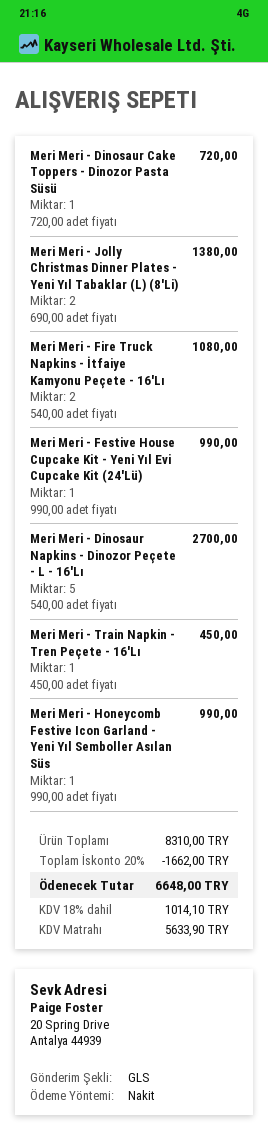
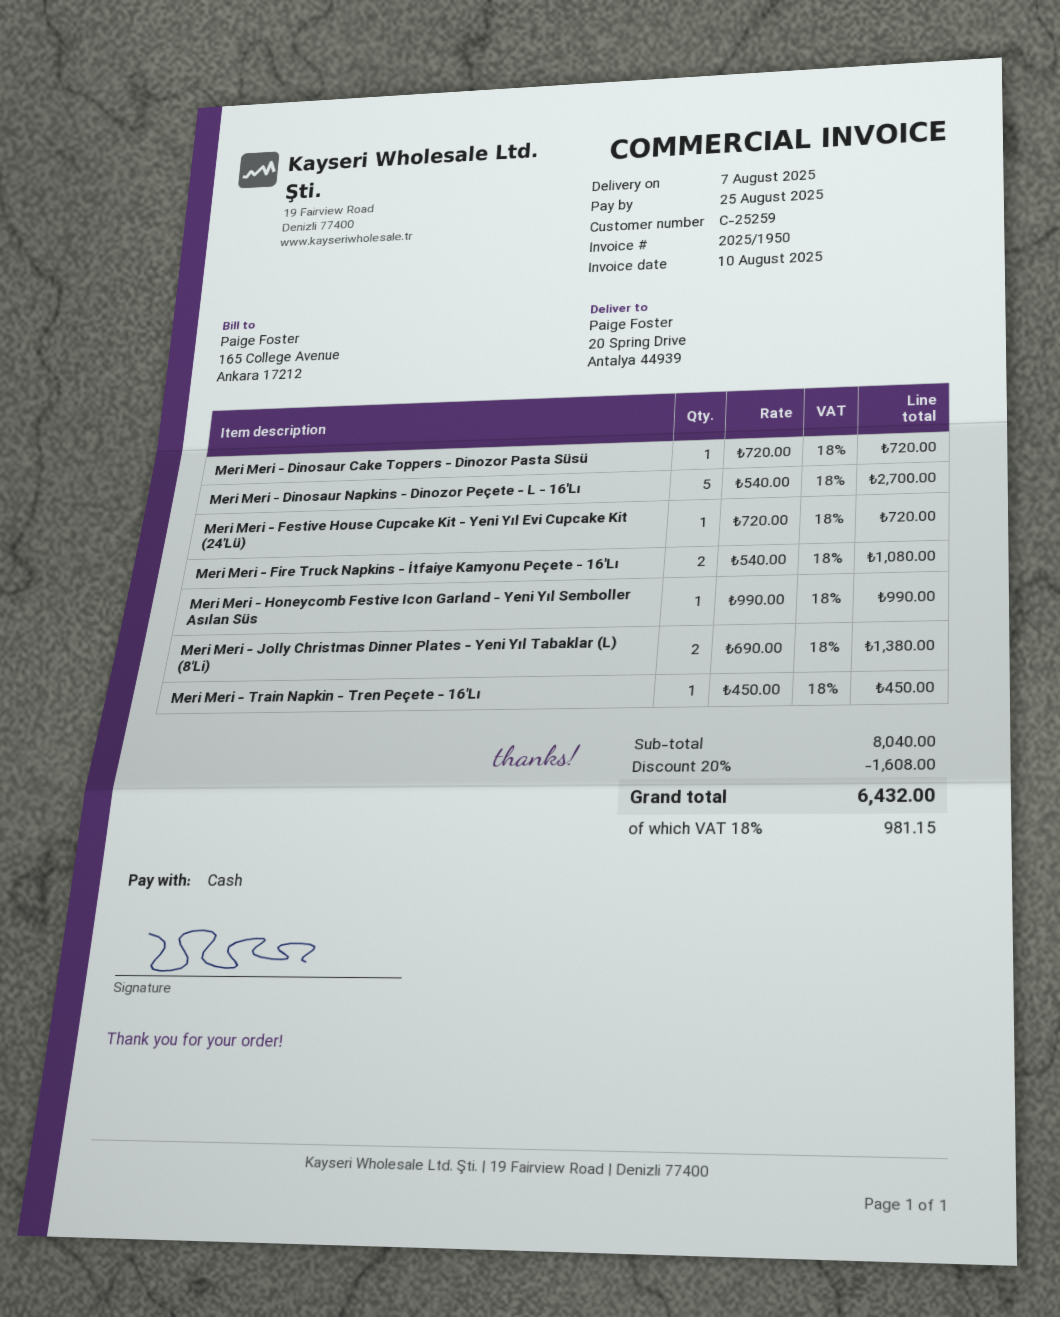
Meri Meri - Festive House Cupcake Kit - Yeni Yıl Evi Cupcake Kit (24'Lü): 1 x 990.00 = 990.00 -> 1 x 720.00 = 720.00
subtotal: 8310.00 -> 8040.00
discount: 20% = 1662.00 -> 20% = 1608.00
tax: 18% = 1014.10 -> 18% = 981.15
total: 6648.00 -> 6432.00

